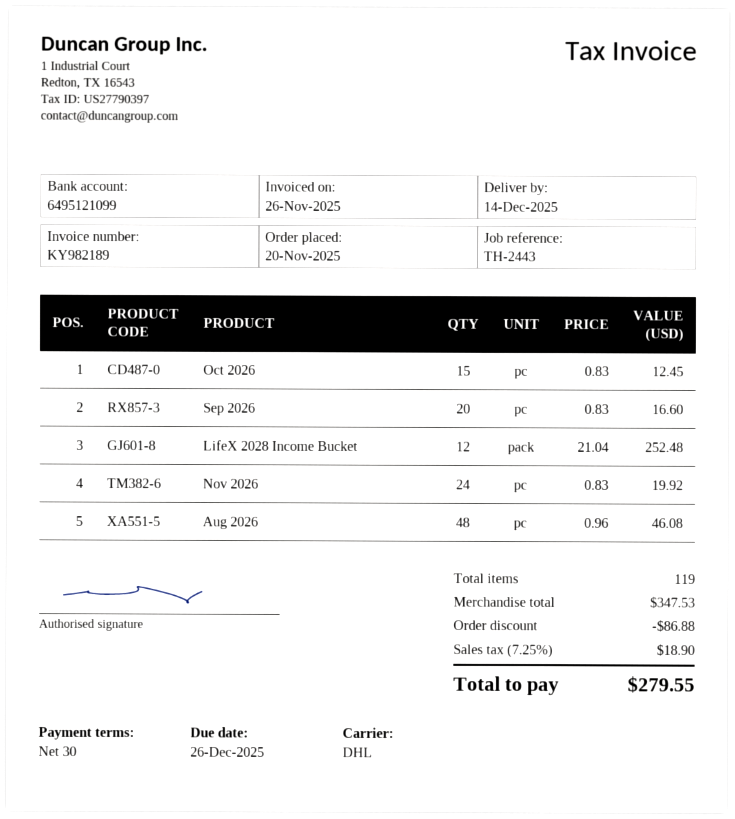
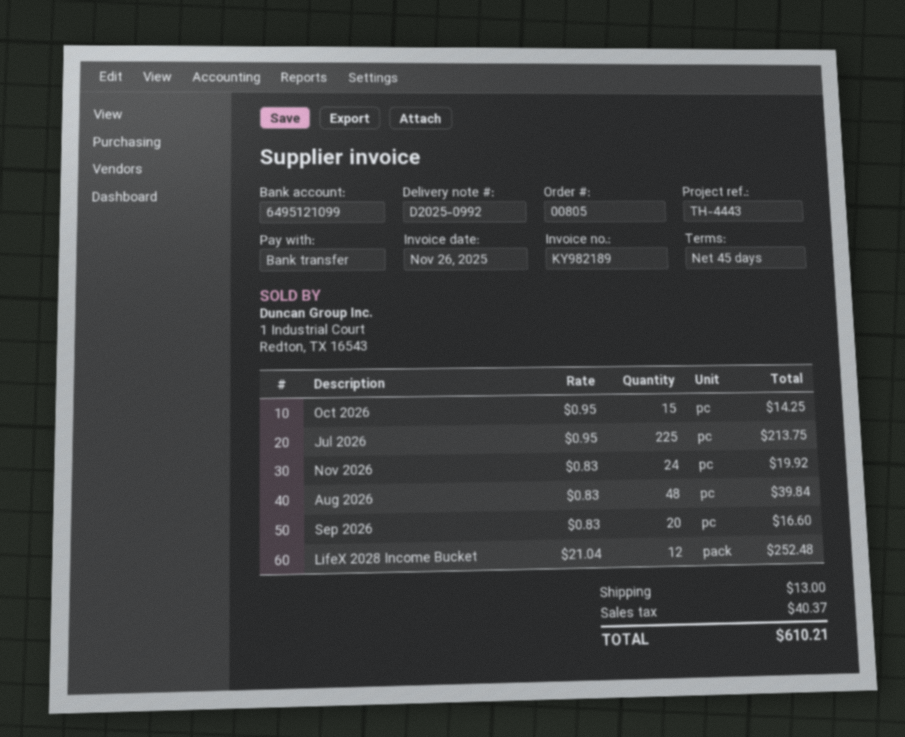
payment terms: 30 days -> 45 days
reference: TH-2443 -> TH-4443
Oct 2026: 15 x 0.83 = 12.45 -> 15 x 0.95 = 14.25
Aug 2026: 48 x 0.96 = 46.08 -> 48 x 0.83 = 39.84
Jul 2026: none -> 225 x 0.95 = 213.75
discount: 86.88 -> none
shipping: none -> 13.00
tax: 18.90 -> 40.37
total: 279.55 -> 610.21

